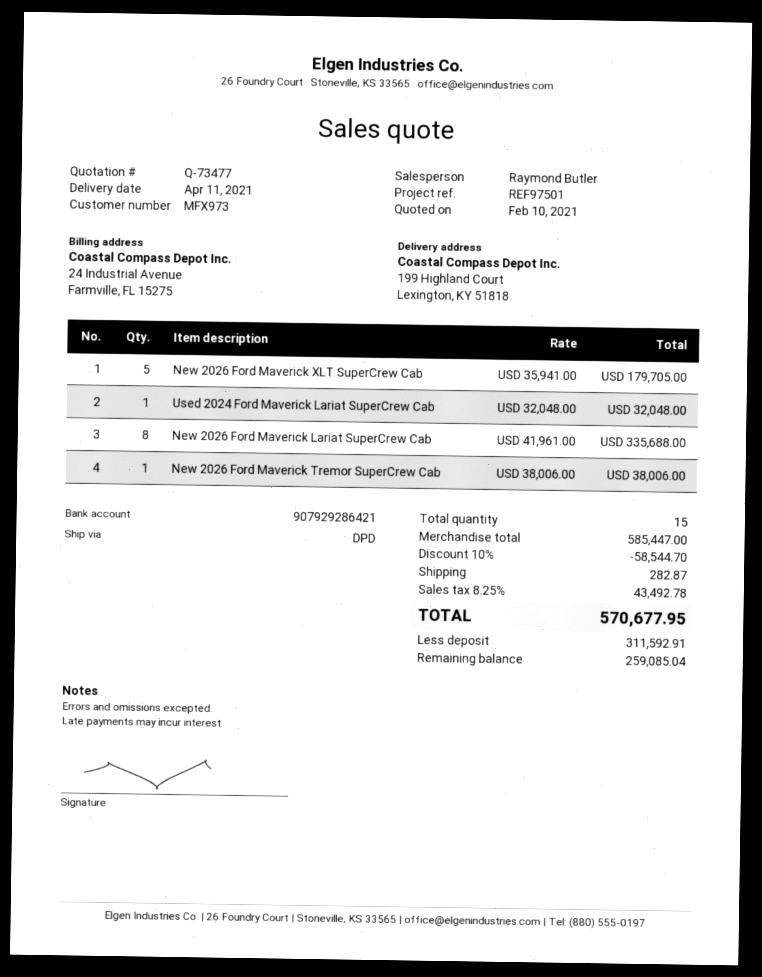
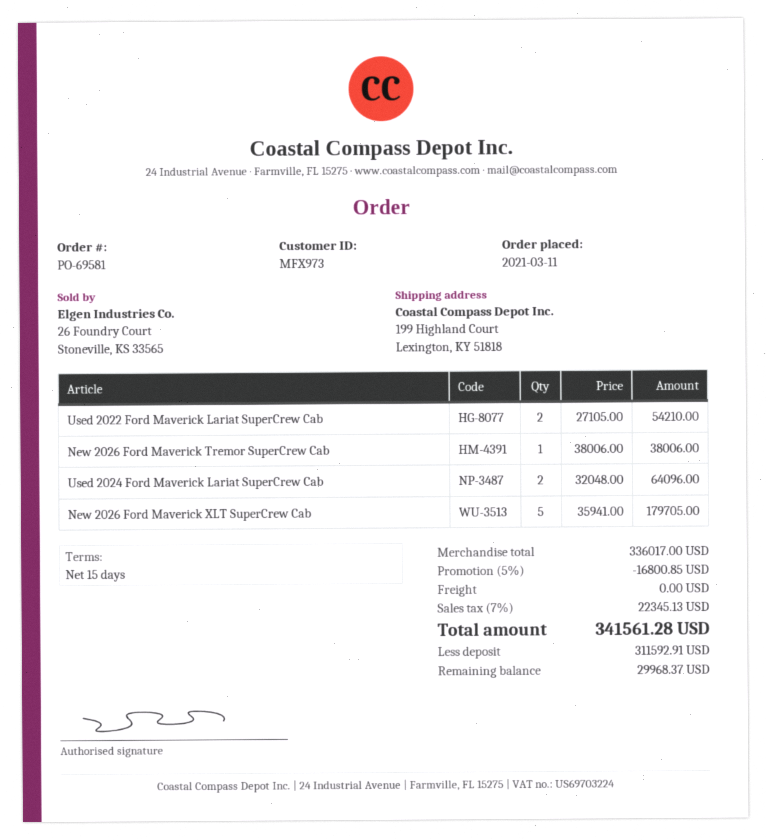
Used 2024 Ford Maverick Lariat SuperCrew Cab: 1 x 32048.00 = 32048.00 -> 2 x 32048.00 = 64096.00
New 2026 Ford Maverick Lariat SuperCrew Cab: 8 x 41961.00 = 335688.00 -> none
Used 2022 Ford Maverick Lariat SuperCrew Cab: none -> 2 x 27105.00 = 54210.00
subtotal: 585447.00 -> 336017.00
discount: 10% = 58544.70 -> 5% = 16800.85
shipping: 282.87 -> 0.00
tax: 8.25% = 43492.78 -> 7% = 22345.13
total: 570677.95 -> 341561.28
balance: 259085.04 -> 29968.37

